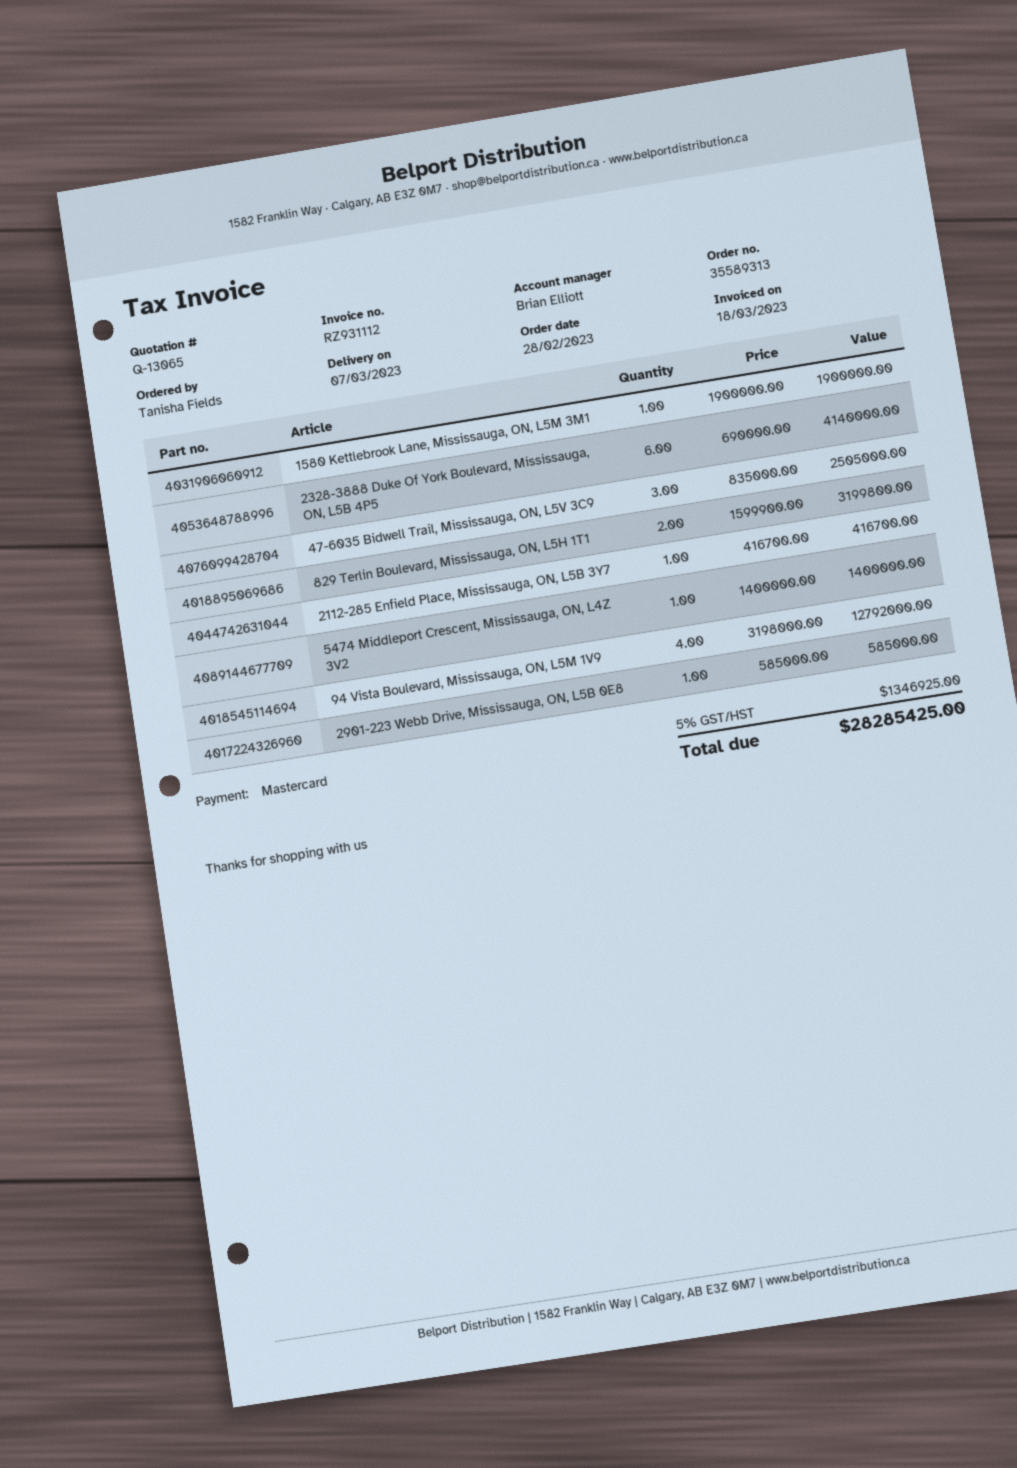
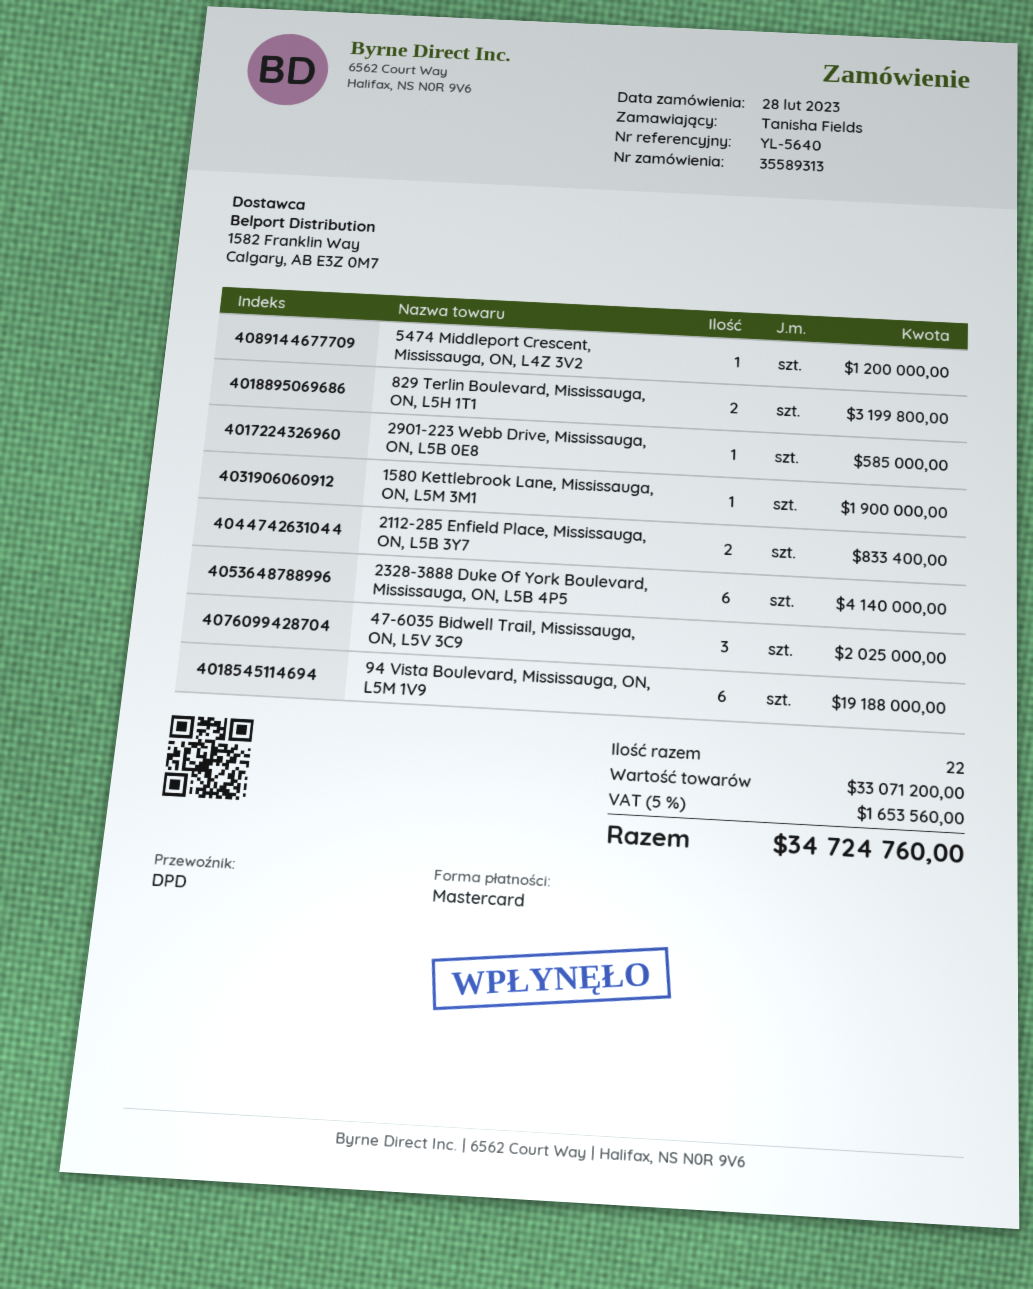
47-6035 Bidwell Trail, Mississauga, ON, L5V 3C9: 3 for 2505000.00 -> 3 for 2025000.00
2112-285 Enfield Place, Mississauga, ON, L5B 3Y7: 1 for 416700.00 -> 2 for 833400.00
5474 Middleport Crescent, Mississauga, ON, L4Z 3V2: 1 for 1400000.00 -> 1 for 1200000.00
94 Vista Boulevard, Mississauga, ON, L5M 1V9: 4 for 12792000.00 -> 6 for 19188000.00
tax: 5% = 1346925.00 -> 5% = 1653560.00
total: 28285425.00 -> 34724760.00

